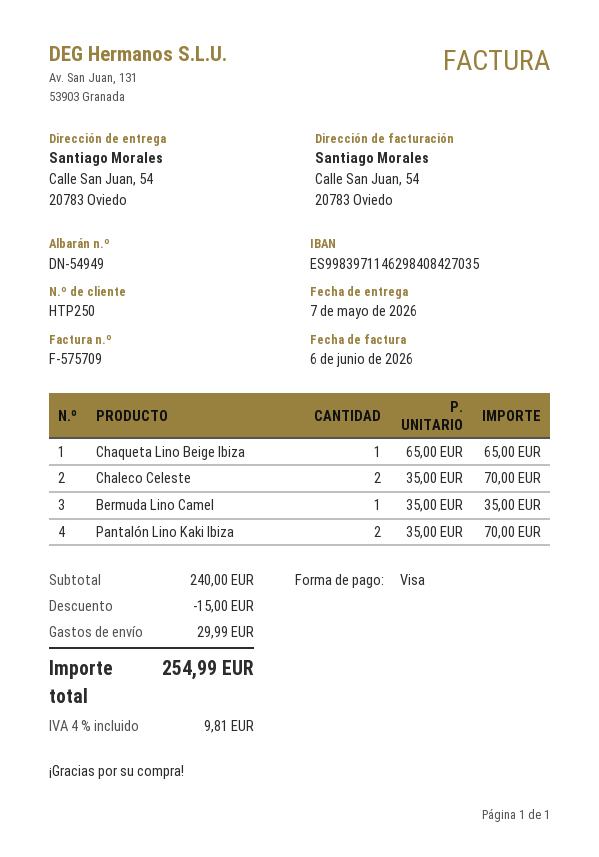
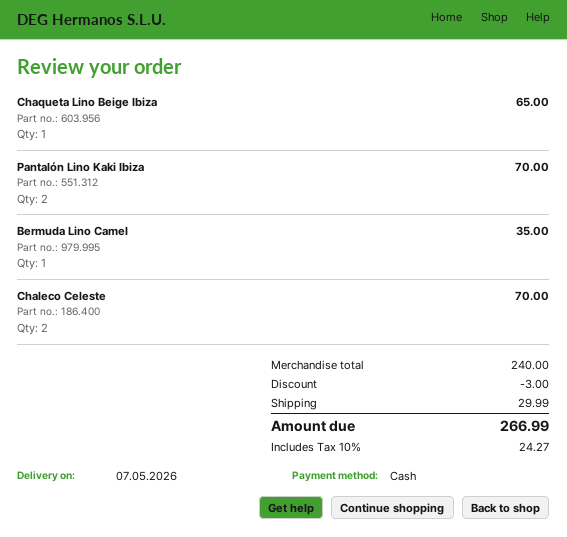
payment method: Visa -> cash
discount: 15.00 -> 3.00
tax: 4% = 9.81 -> 10% = 24.27
total: 254.99 -> 266.99

